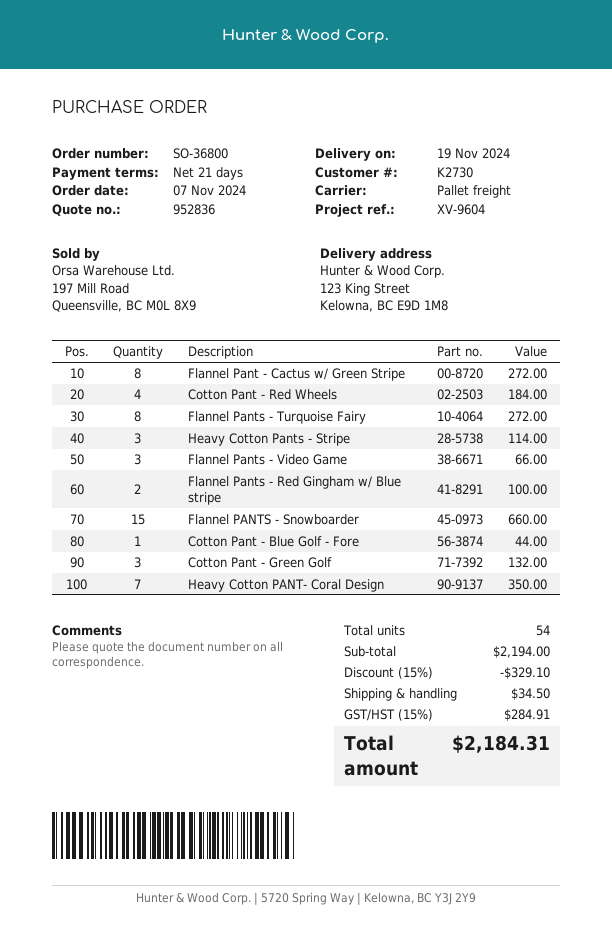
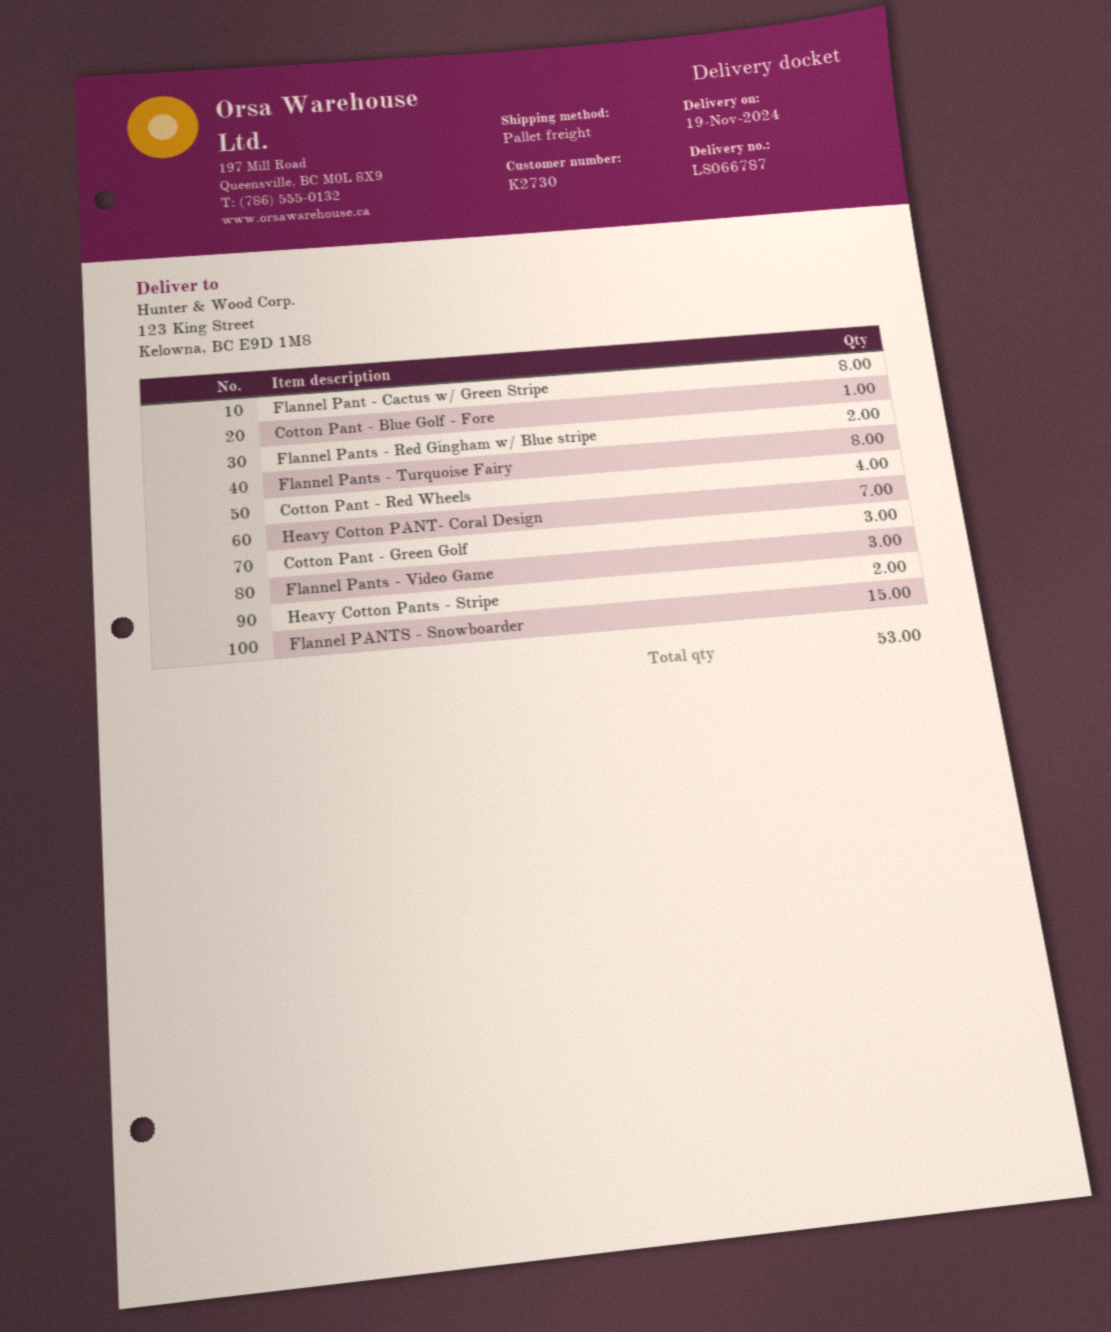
Heavy Cotton Pants - Stripe: 3 -> 2
total quantity: 54 -> 53

